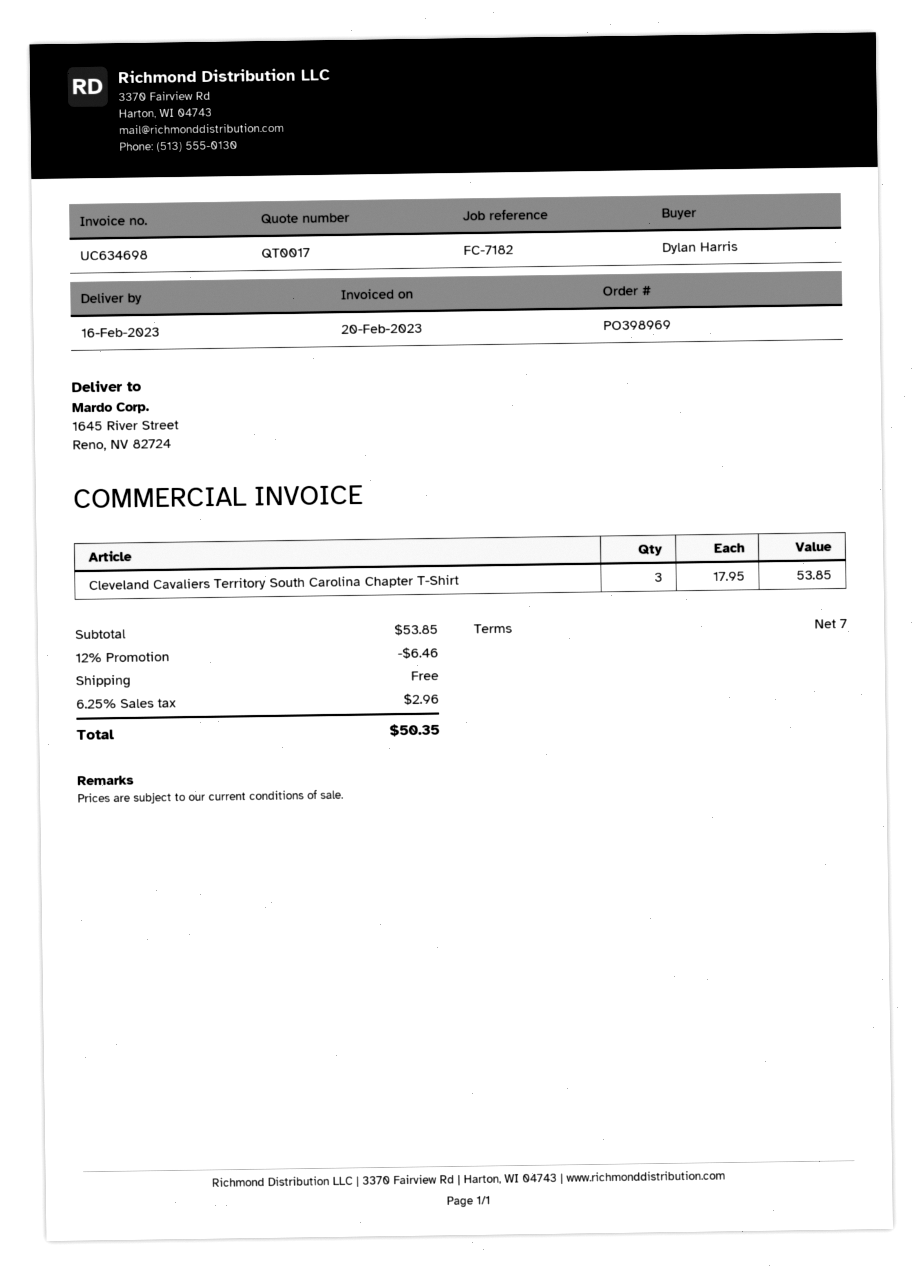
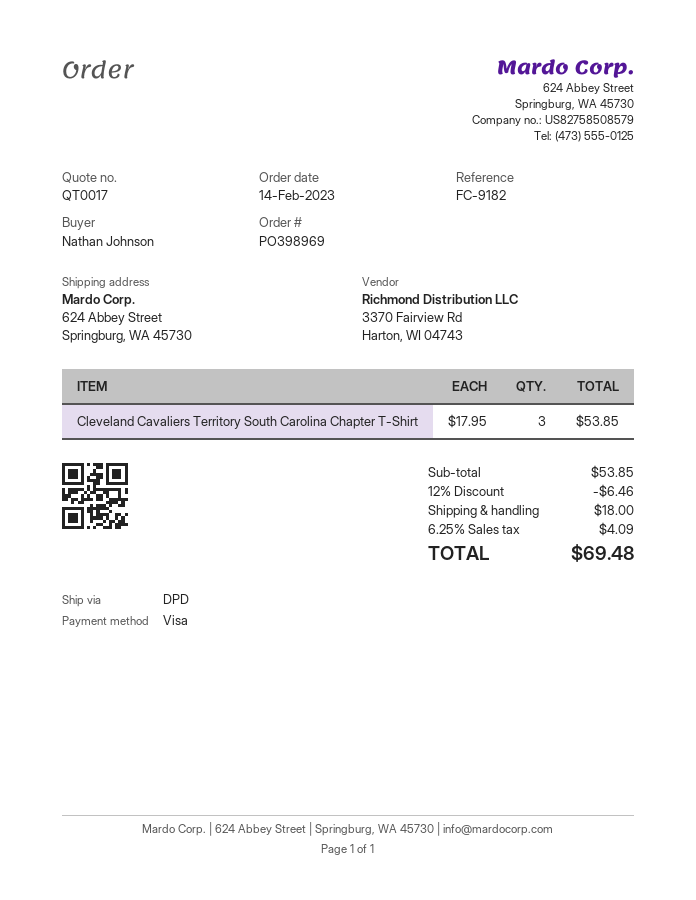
reference: FC-7182 -> FC-9182
ordered by: Dylan Harris -> Nathan Johnson
ship to: 1645 River Street, Reno, NV 82724 -> 624 Abbey Street, Springburg, WA 45730
shipping: 0.00 -> 18.00
tax: 6.25% = 2.96 -> 6.25% = 4.09
total: 50.35 -> 69.48

